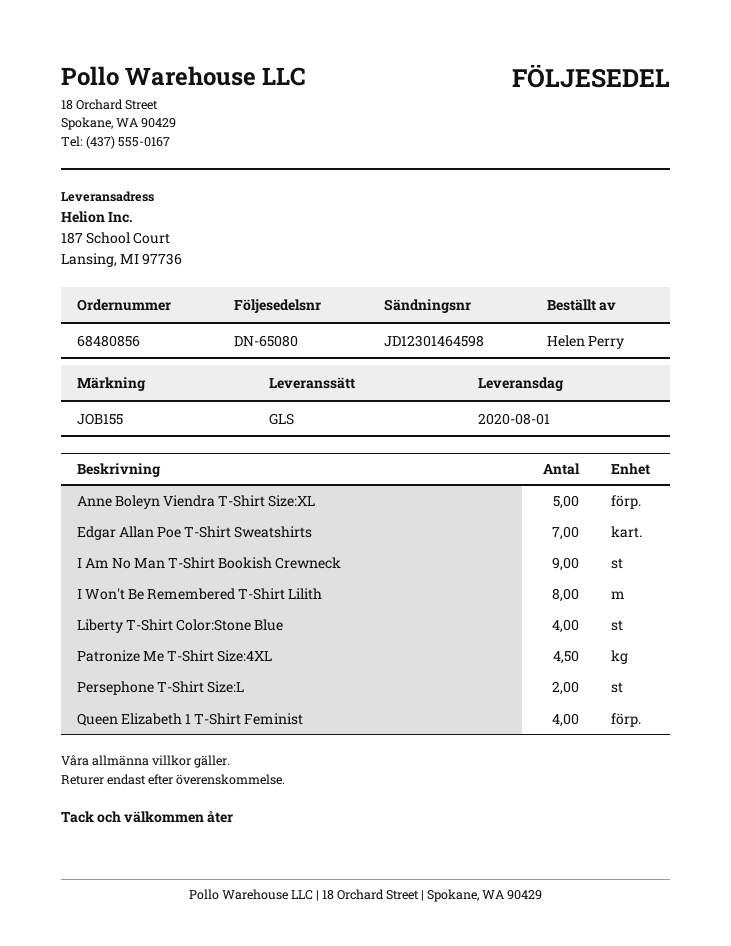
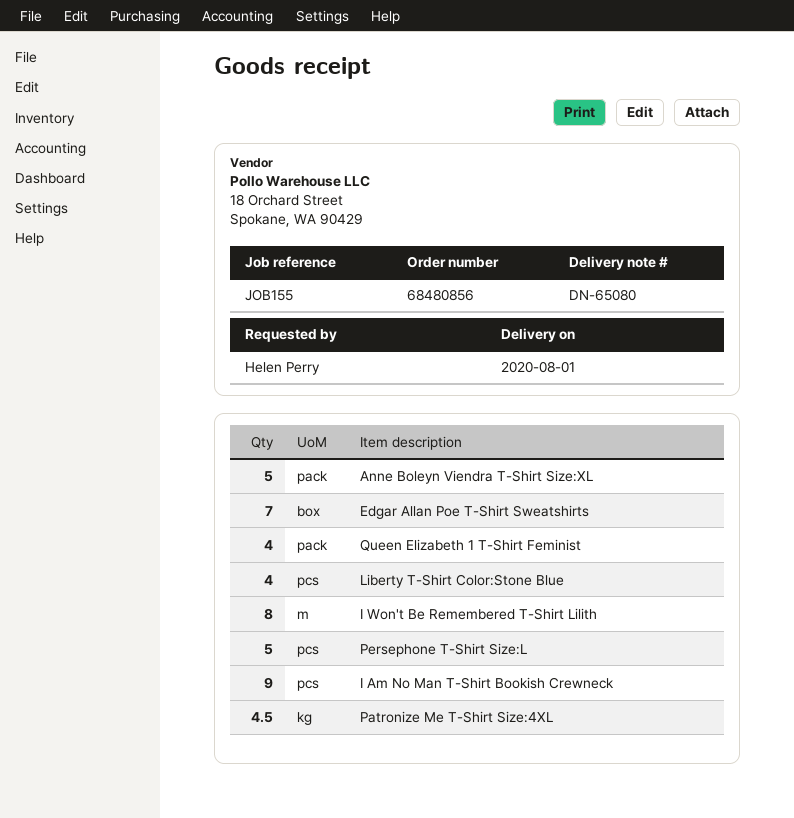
Persephone T-Shirt Size:L: 2 -> 5

